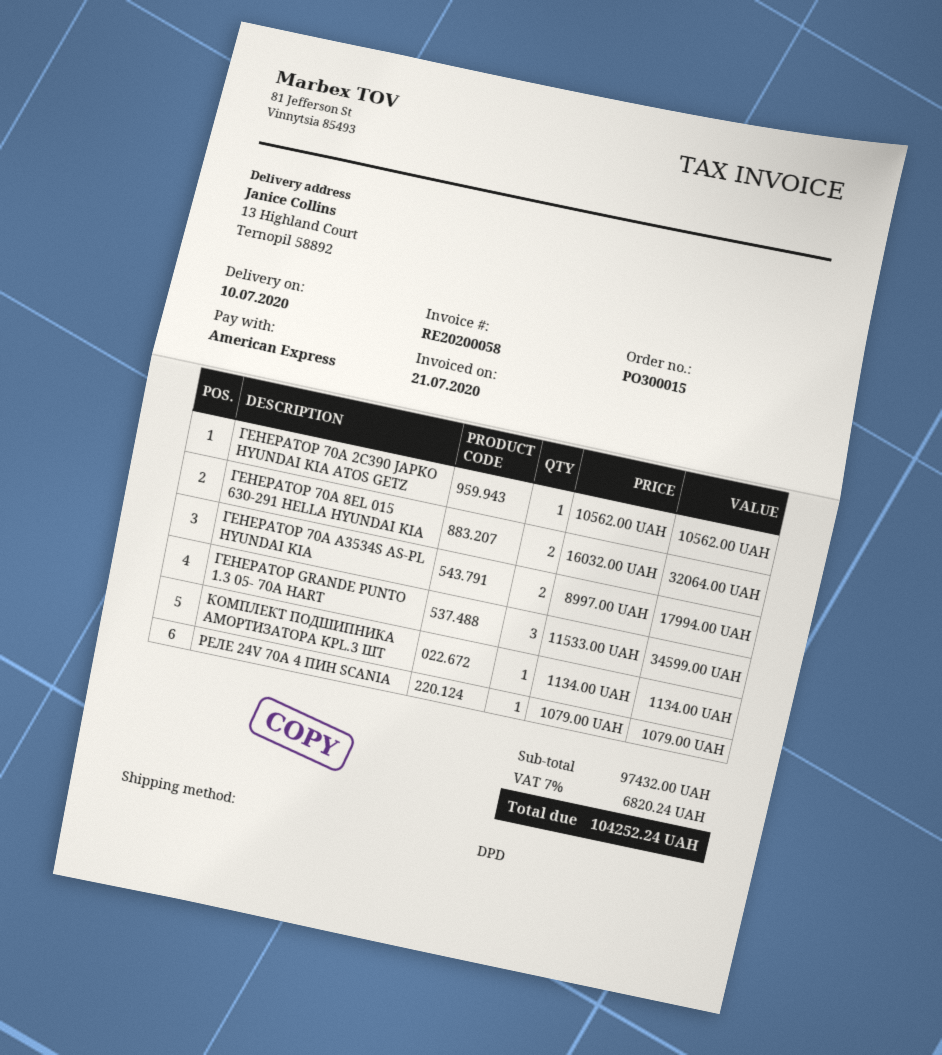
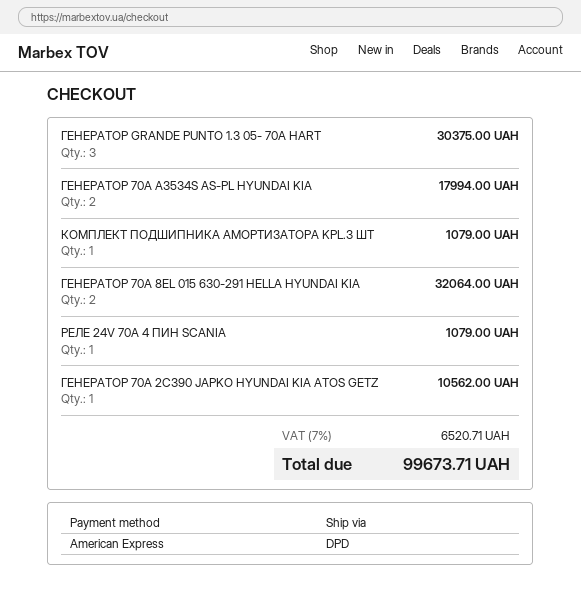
ГЕНЕРАТОР GRANDE PUNTO 1.3 05- 70A HART: 3 for 34599.00 -> 3 for 30375.00
КОМПЛЕКТ ПОДШИПНИКА АМОРТИЗАТОРА KPL.3 ШТ: 1 for 1134.00 -> 1 for 1079.00
tax: 7% = 6820.24 -> 7% = 6520.71
total: 104252.24 -> 99673.71

